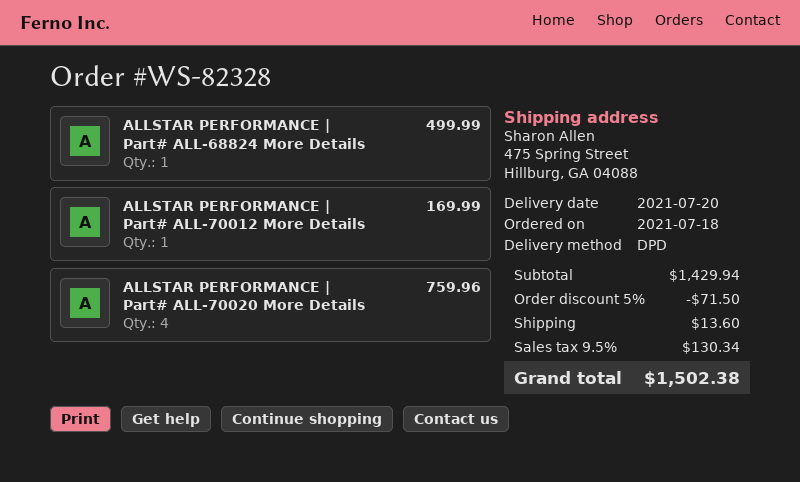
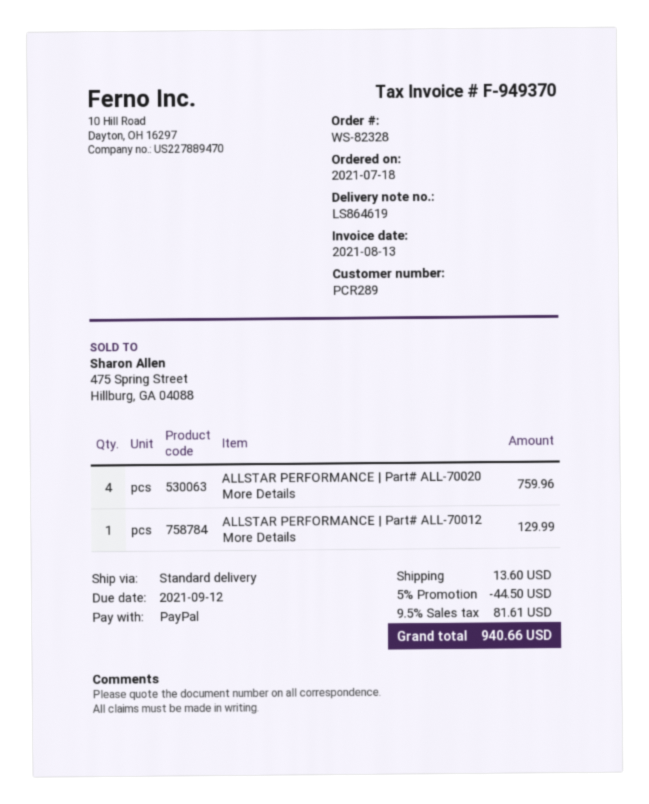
shipping method: DPD -> standard
ALLSTAR PERFORMANCE | Part# ALL-68824 More Details: 1 for 499.99 -> none
ALLSTAR PERFORMANCE | Part# ALL-70012 More Details: 1 for 169.99 -> 1 for 129.99
discount: 5% = 71.50 -> 5% = 44.50
tax: 9.5% = 130.34 -> 9.5% = 81.61
total: 1502.38 -> 940.66

